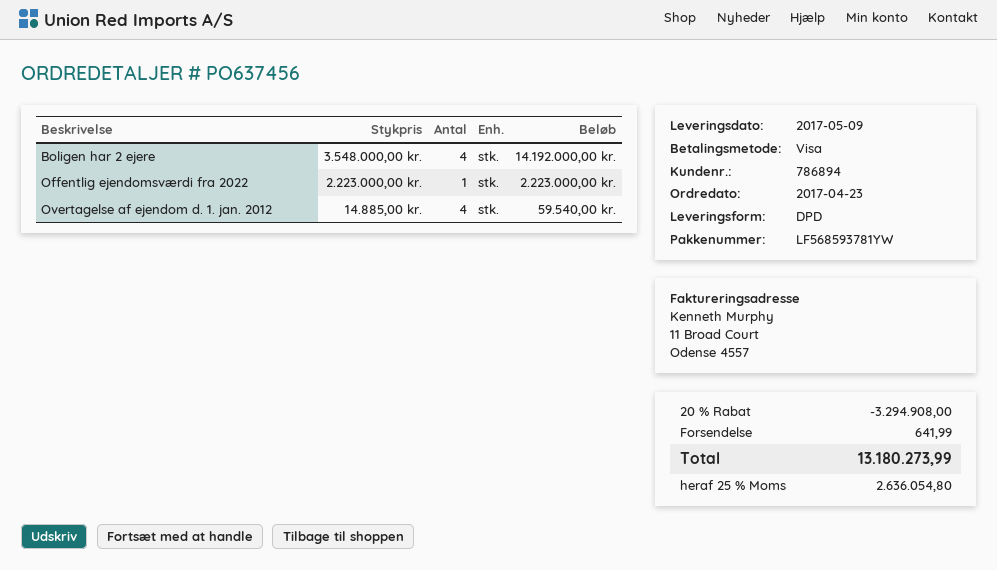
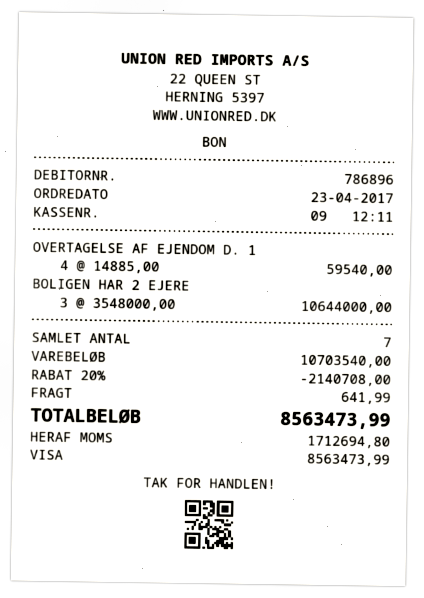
customer number: 786894 -> 786896
Boligen har 2 ejere: 4 x 3548000.00 = 14192000.00 -> 3 x 3548000.00 = 10644000.00
Offentlig ejendomsværdi fra 2022: 1 x 2223000.00 = 2223000.00 -> none
discount: 20% = 3294908.00 -> 20% = 2140708.00
tax: 2636054.80 -> 1712694.80
total: 13180273.99 -> 8563473.99

